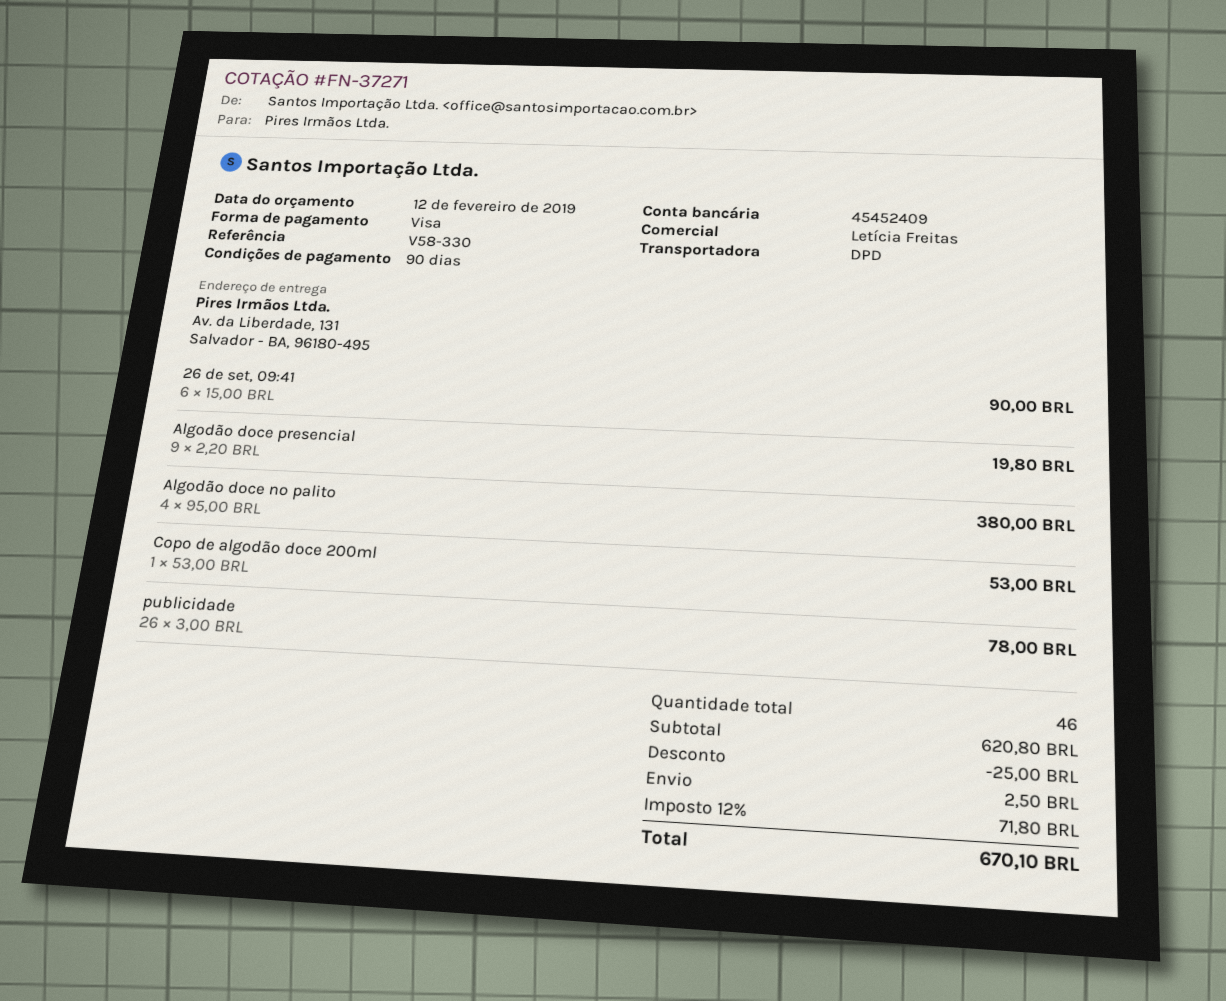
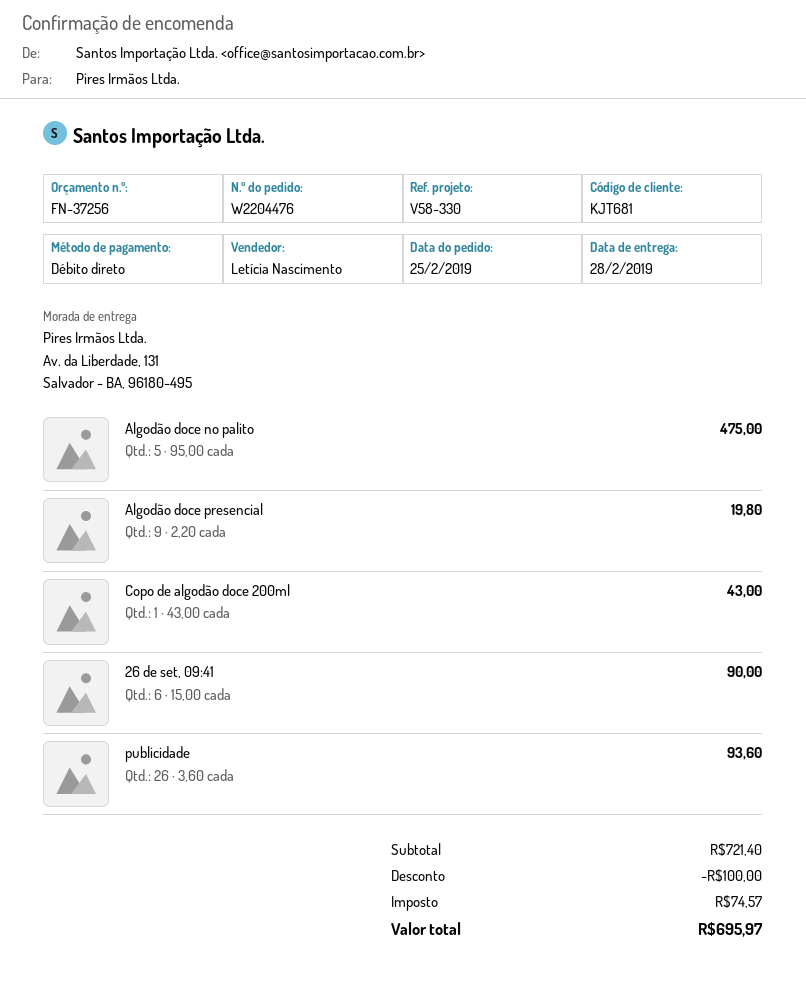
quote number: FN-37271 -> FN-37256
sales rep: Letícia Freitas -> Letícia Nascimento
payment method: Visa -> direct debit
Algodão doce no palito: 4 x 95.00 = 380.00 -> 5 x 95.00 = 475.00
Copo de algodão doce 200ml: 1 x 53.00 = 53.00 -> 1 x 43.00 = 43.00
publicidade: 26 x 3.00 = 78.00 -> 26 x 3.60 = 93.60
subtotal: 620.80 -> 721.40
discount: 25.00 -> 100.00
shipping: 2.50 -> none
tax: 71.80 -> 74.57
total: 670.10 -> 695.97

